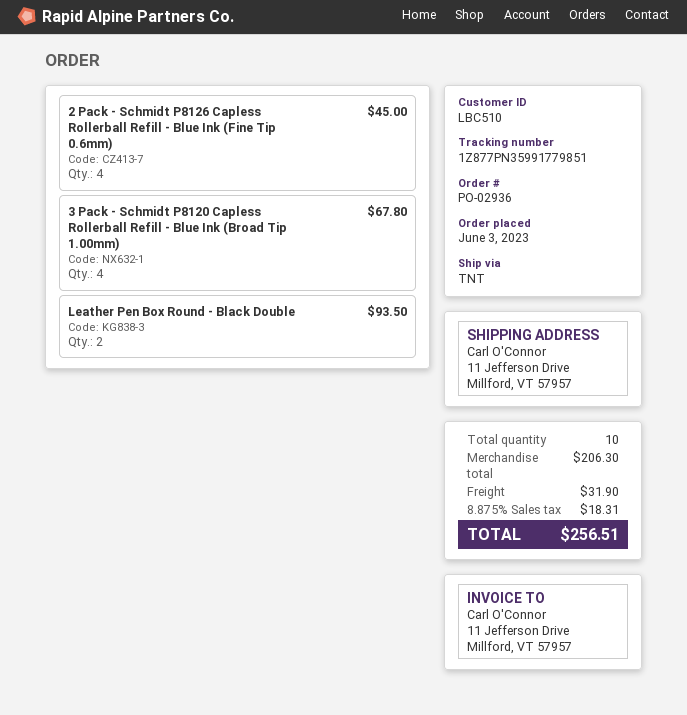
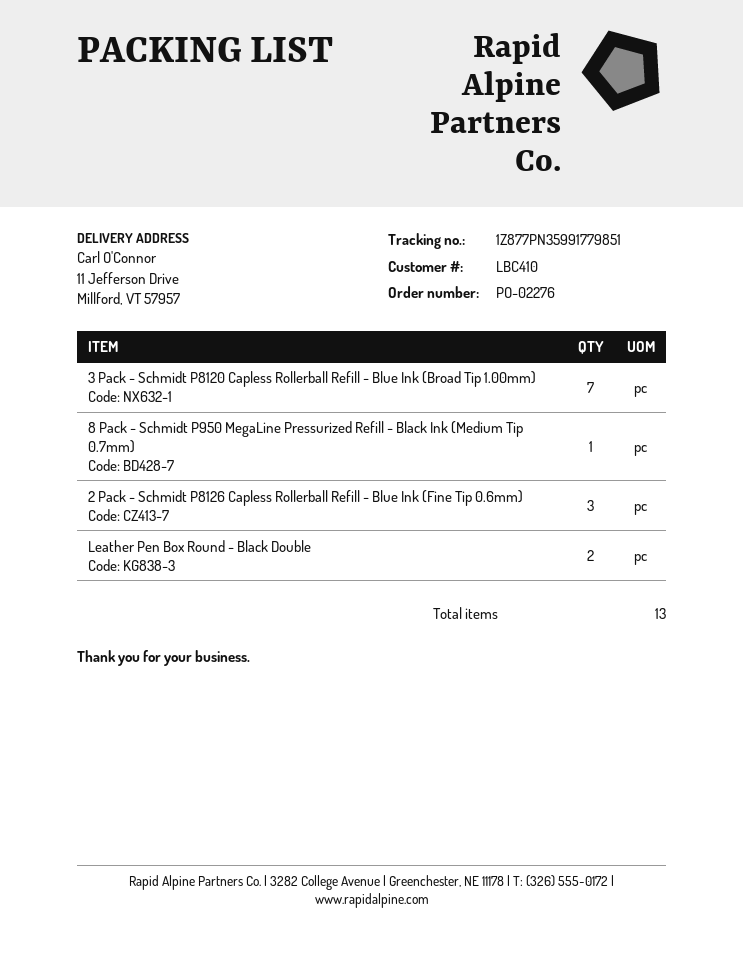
order number: PO-02936 -> PO-02276
customer number: LBC510 -> LBC410
2 Pack - Schmidt P8126 Capless Rollerball Refill - Blue Ink (Fine Tip 0.6mm): 4 -> 3
3 Pack - Schmidt P8120 Capless Rollerball Refill - Blue Ink (Broad Tip 1.00mm): 4 -> 7
8 Pack - Schmidt P950 MegaLine Pressurized Refill - Black Ink (Medium Tip 0.7mm): none -> 1
total quantity: 10 -> 13

